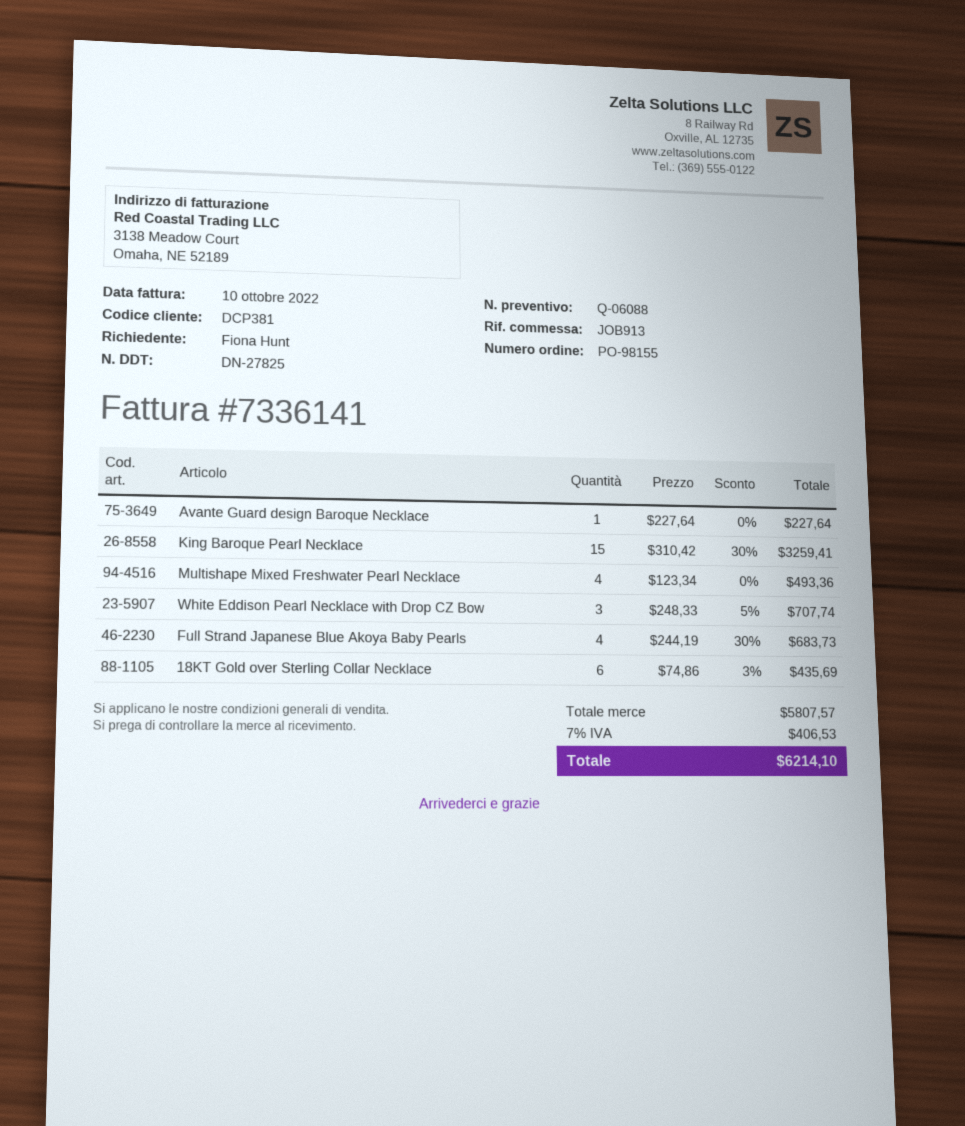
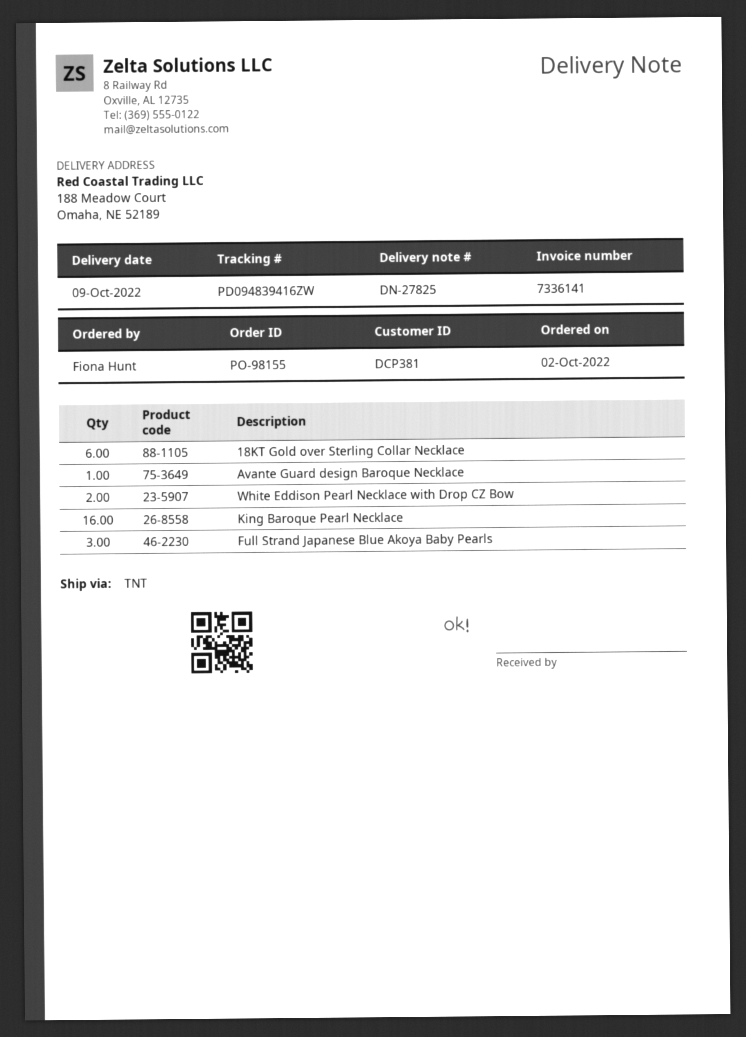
King Baroque Pearl Necklace: 15 -> 16
Multishape Mixed Freshwater Pearl Necklace: 4 -> none
White Eddison Pearl Necklace with Drop CZ Bow: 3 -> 2
Full Strand Japanese Blue Akoya Baby Pearls: 4 -> 3

